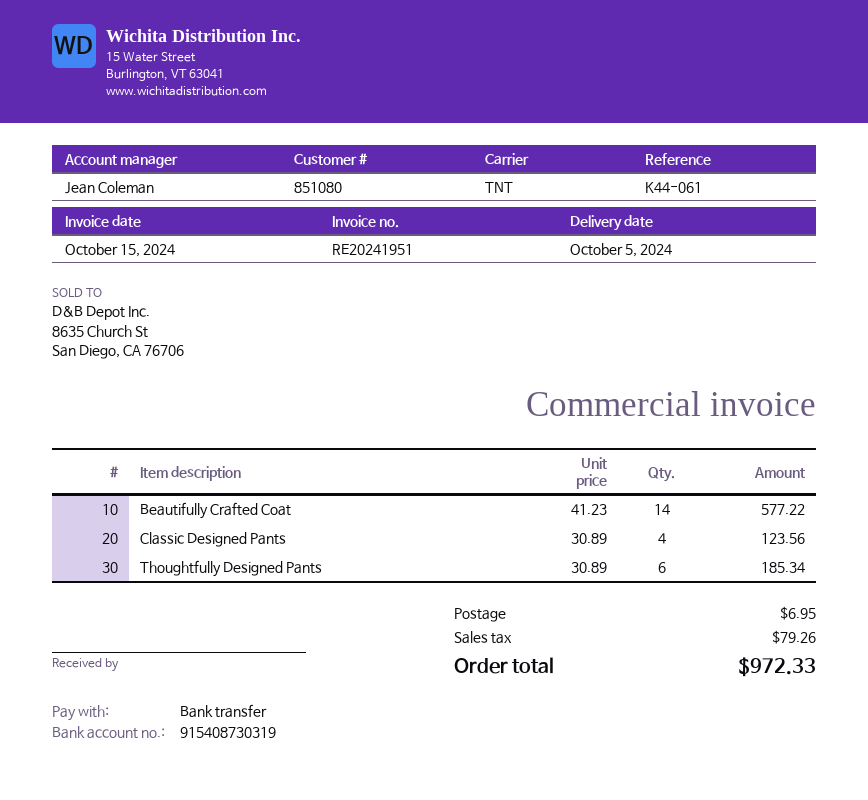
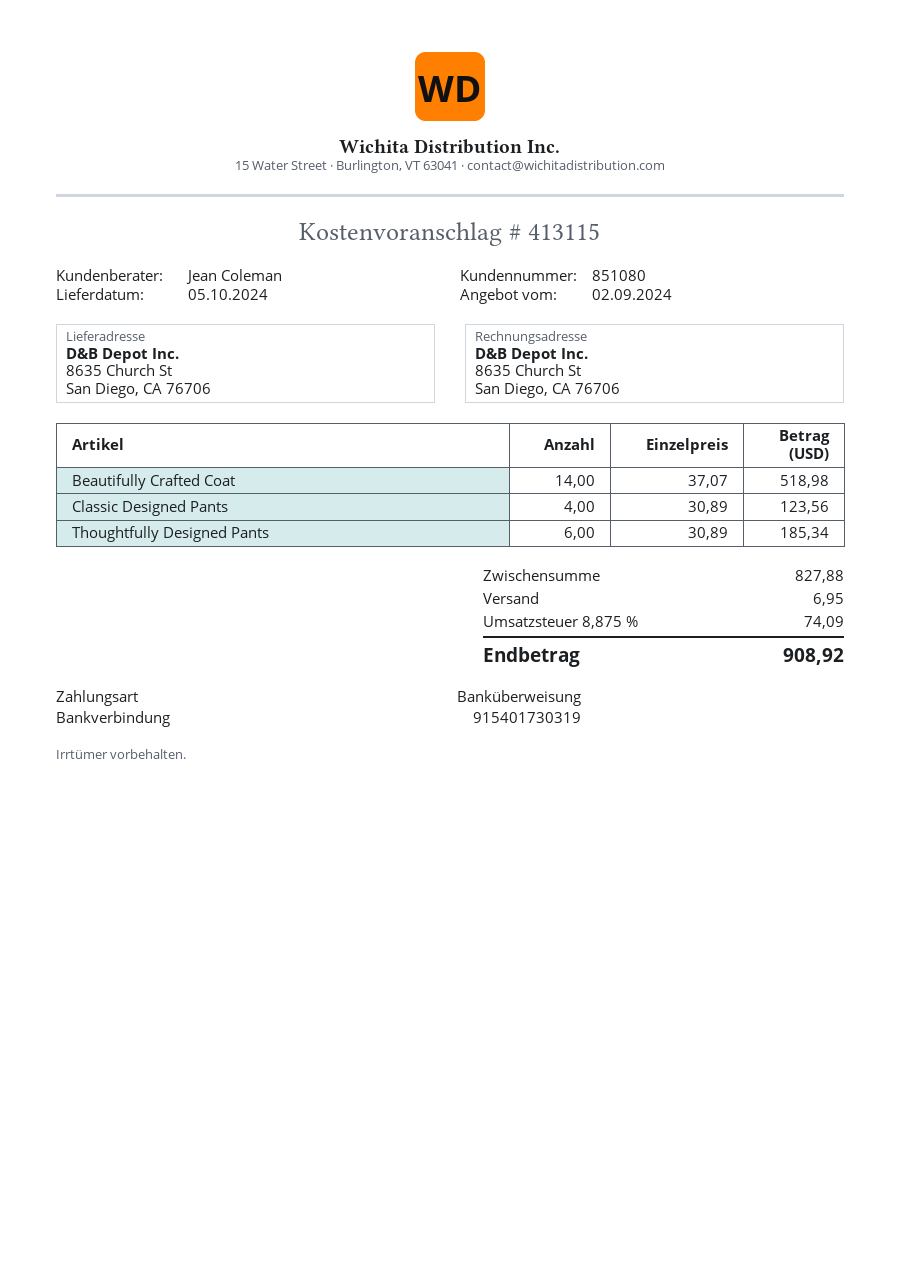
bank account: 915408730319 -> 915401730319
Beautifully Crafted Coat: 14 x 41.23 = 577.22 -> 14 x 37.07 = 518.98
tax: 79.26 -> 74.09
total: 972.33 -> 908.92

